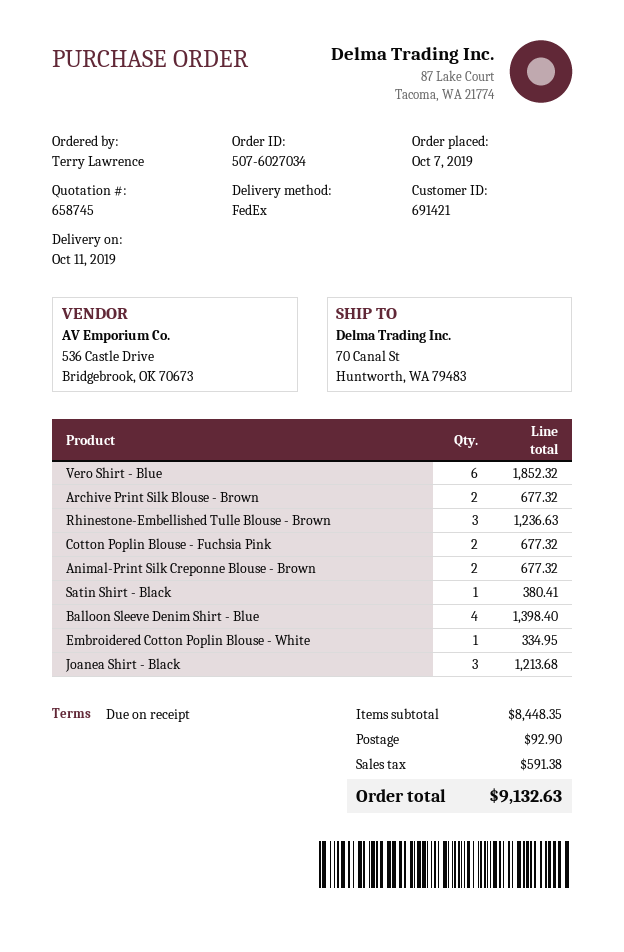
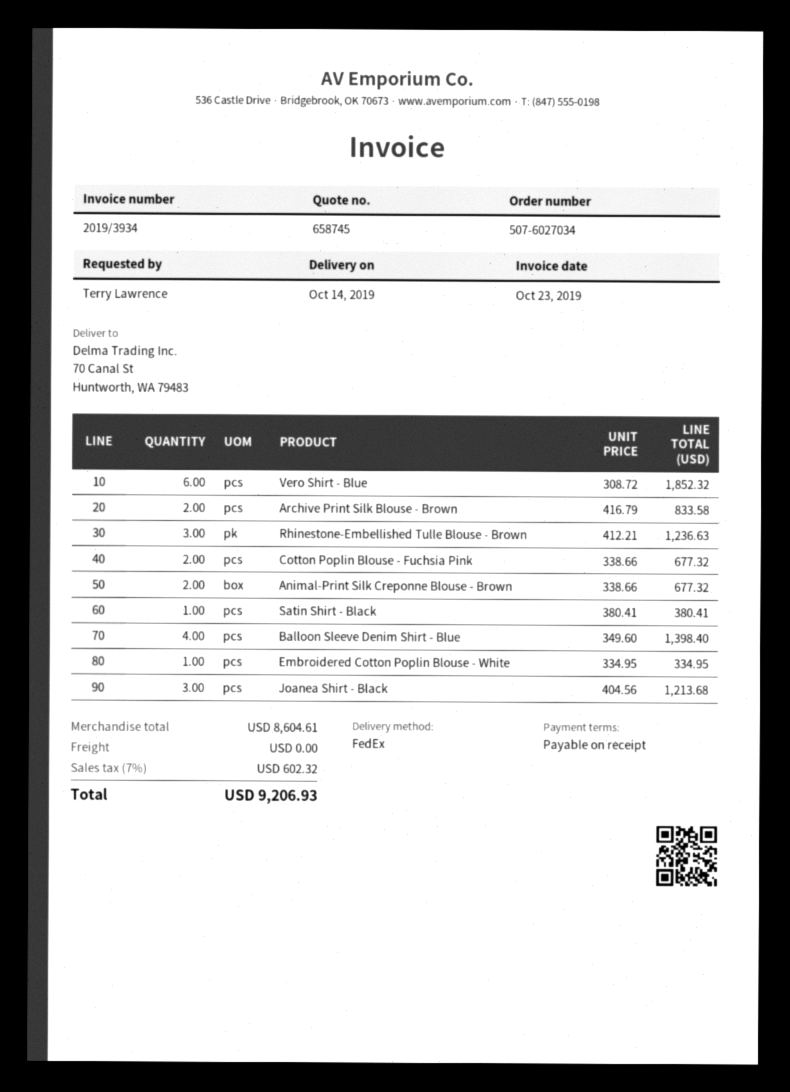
delivery date: 2019-10-11 -> 2019-10-14
Archive Print Silk Blouse - Brown: 2 for 677.32 -> 2 for 833.58
subtotal: 8448.35 -> 8604.61
shipping: 92.90 -> 0.00
tax: 591.38 -> 602.32
total: 9132.63 -> 9206.93

